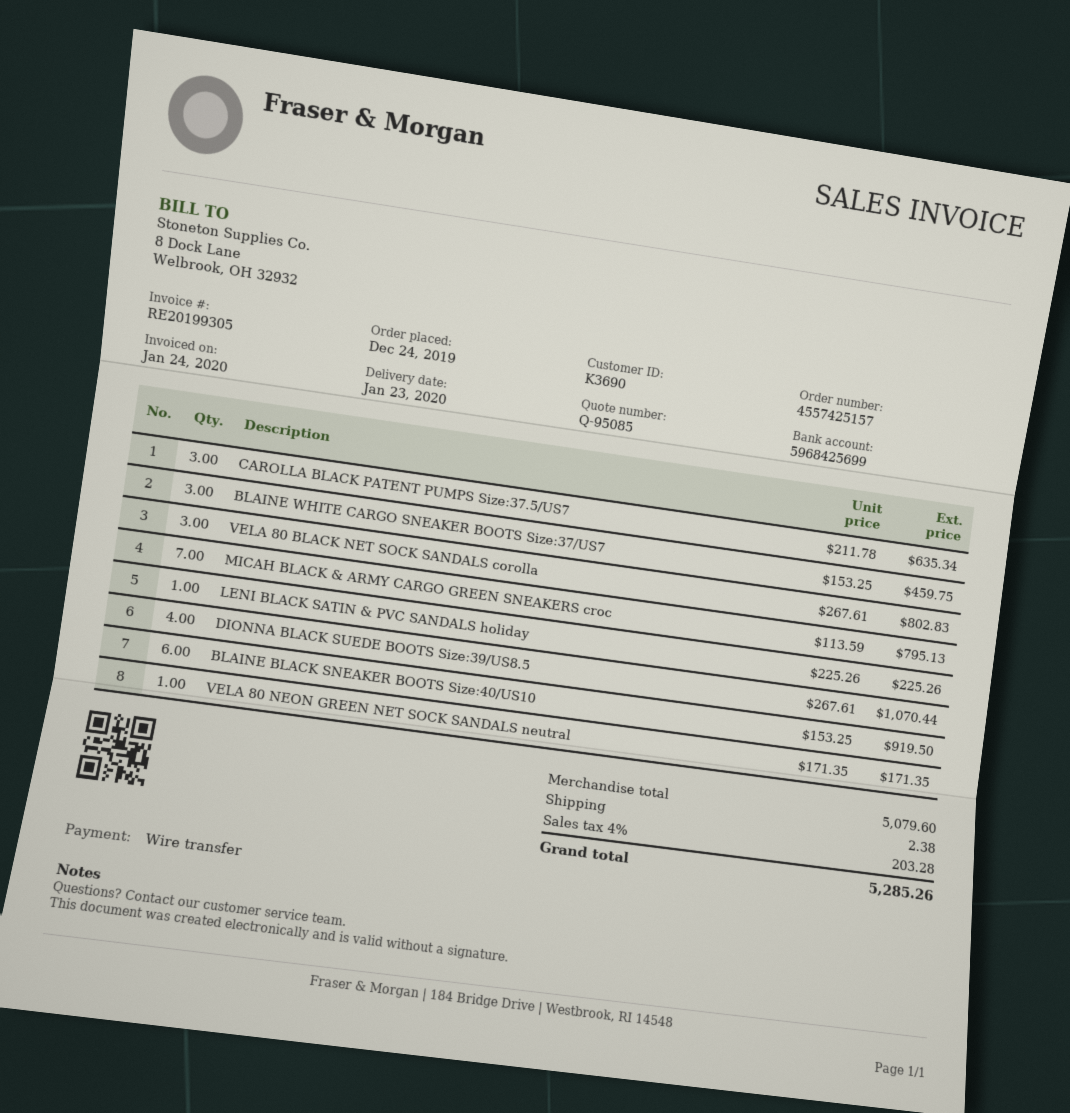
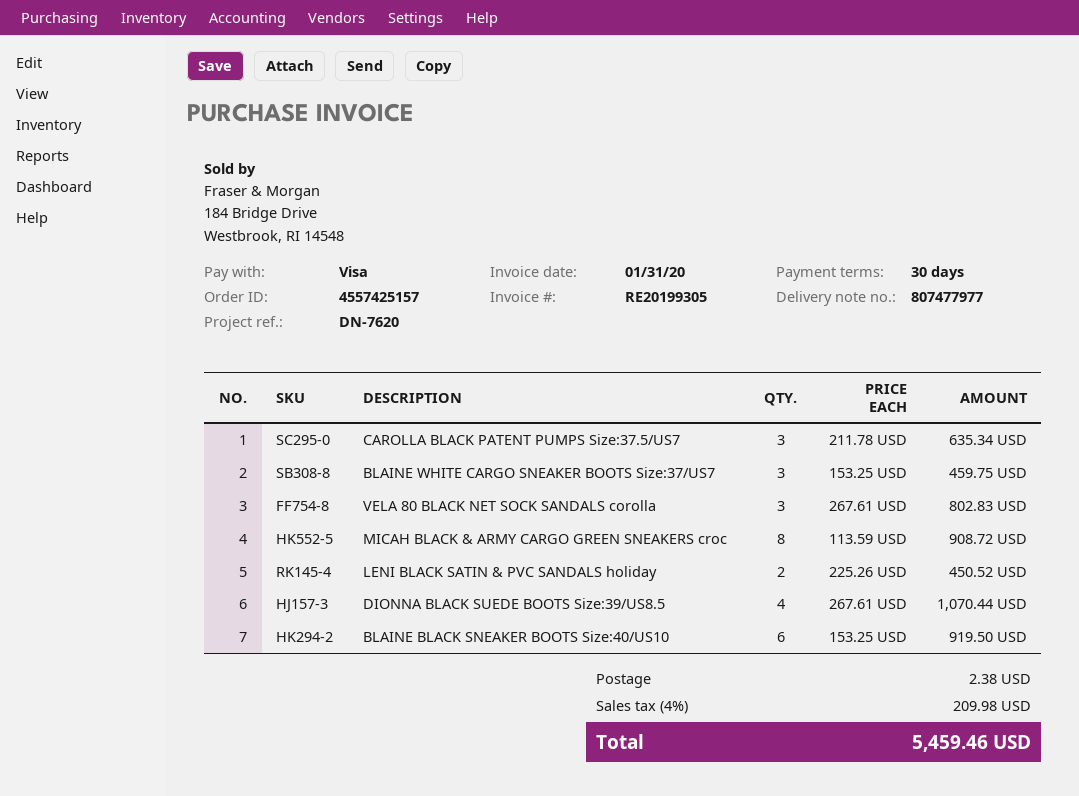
invoice date: 2020-01-24 -> 2020-01-31
payment method: bank transfer -> Visa
MICAH BLACK & ARMY CARGO GREEN SNEAKERS croc: 7 x 113.59 = 795.13 -> 8 x 113.59 = 908.72
LENI BLACK SATIN & PVC SANDALS holiday: 1 x 225.26 = 225.26 -> 2 x 225.26 = 450.52
VELA 80 NEON GREEN NET SOCK SANDALS neutral: 1 x 171.35 = 171.35 -> none
tax: 4% = 203.28 -> 4% = 209.98
total: 5285.26 -> 5459.46

